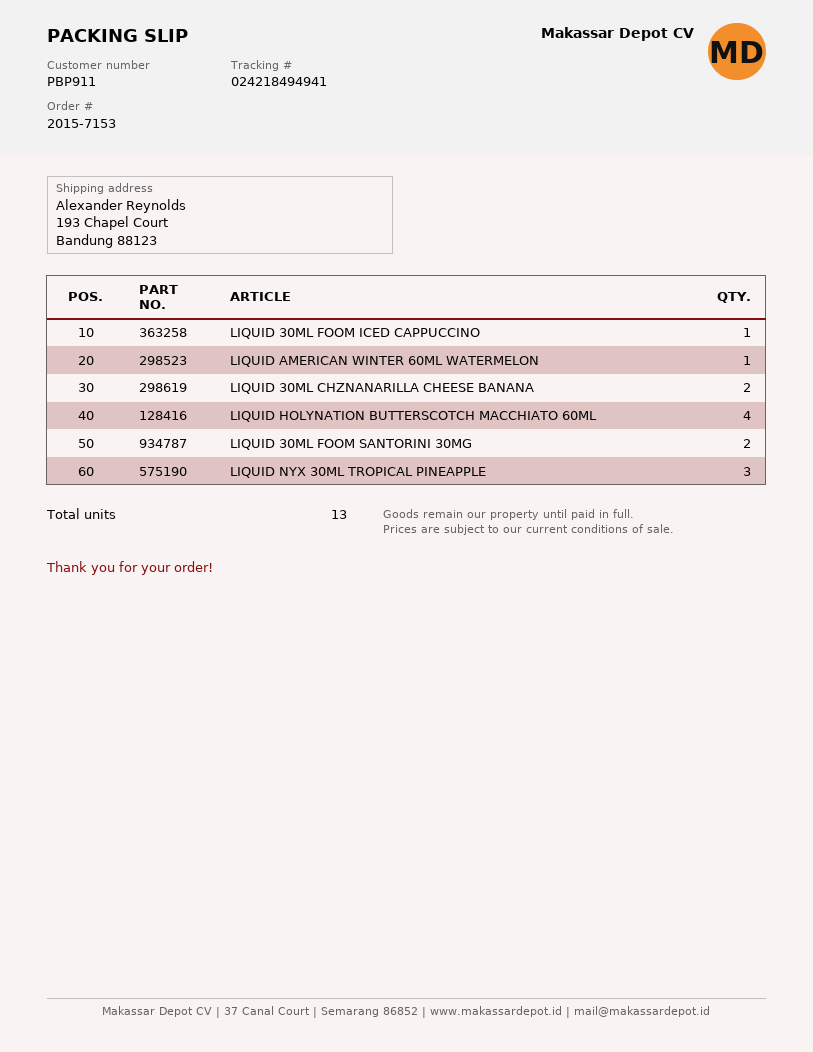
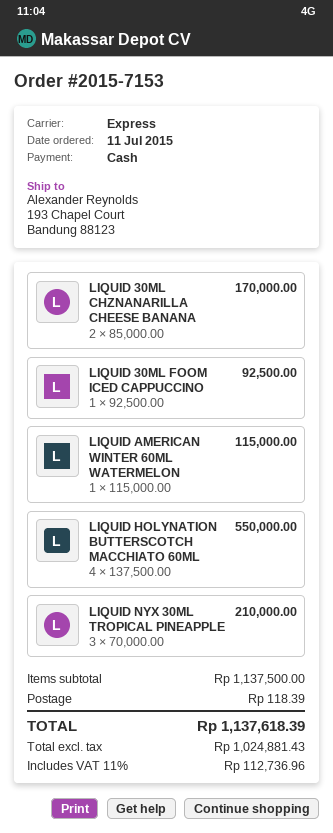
LIQUID 30ML FOOM SANTORINI 30MG: 2 -> none

